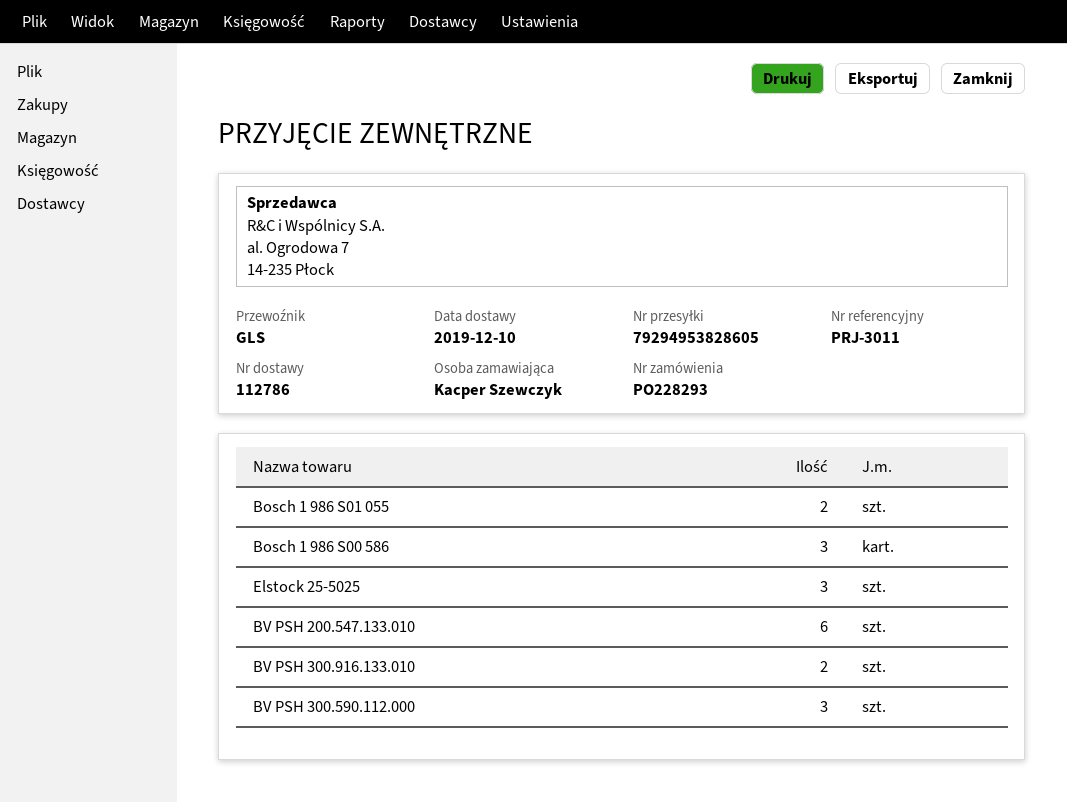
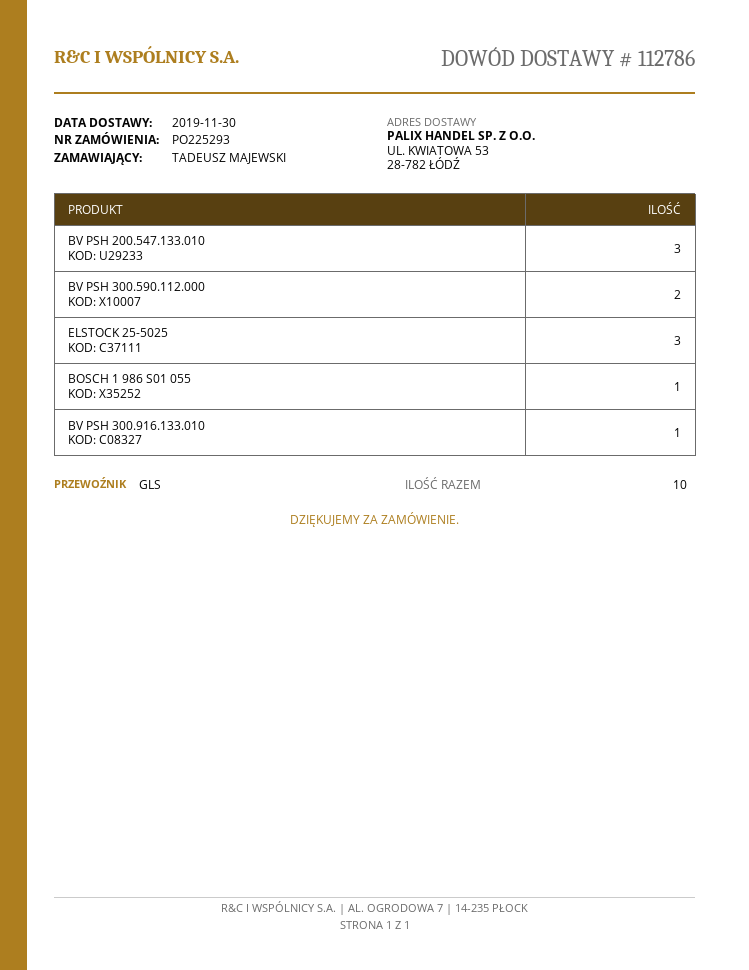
order number: PO228293 -> PO225293
delivery date: 2019-12-10 -> 2019-11-30
ordered by: Kacper Szewczyk -> TADEUSZ MAJEWSKI
Bosch 1 986 S01 055: 2 -> 1
Bosch 1 986 S00 586: 3 -> none
BV PSH 200.547.133.010: 6 -> 3
BV PSH 300.916.133.010: 2 -> 1
BV PSH 300.590.112.000: 3 -> 2

